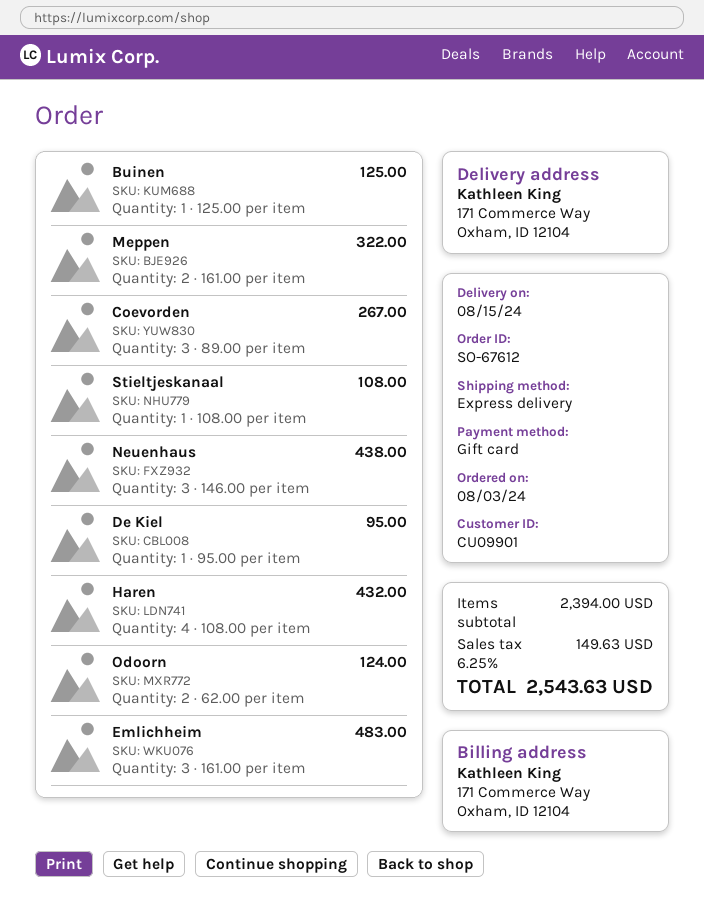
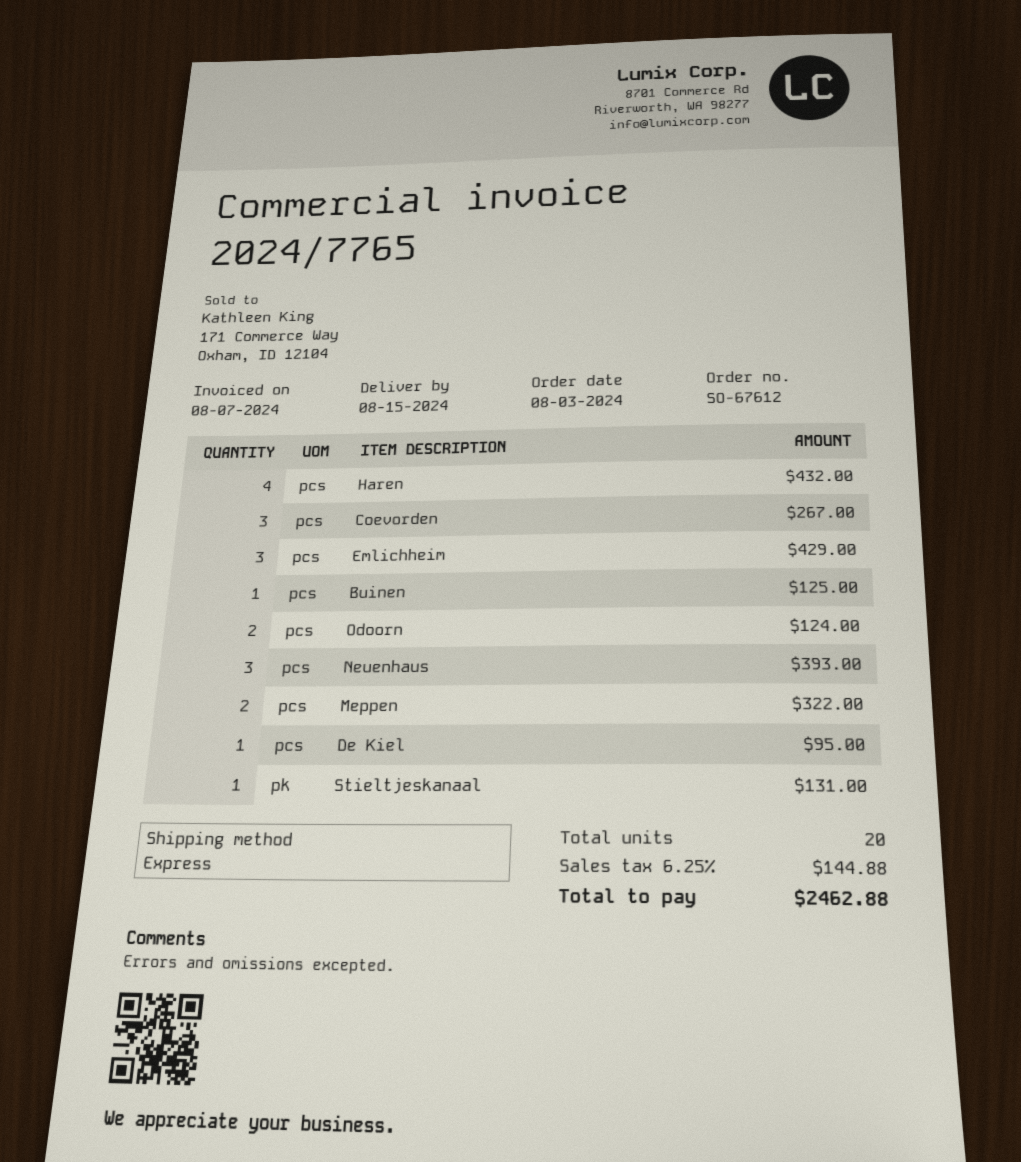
Stieltjeskanaal: 1 for 108.00 -> 1 for 131.00
Neuenhaus: 3 for 438.00 -> 3 for 393.00
Emlichheim: 3 for 483.00 -> 3 for 429.00
tax: 6.25% = 149.63 -> 6.25% = 144.88
total: 2543.63 -> 2462.88

